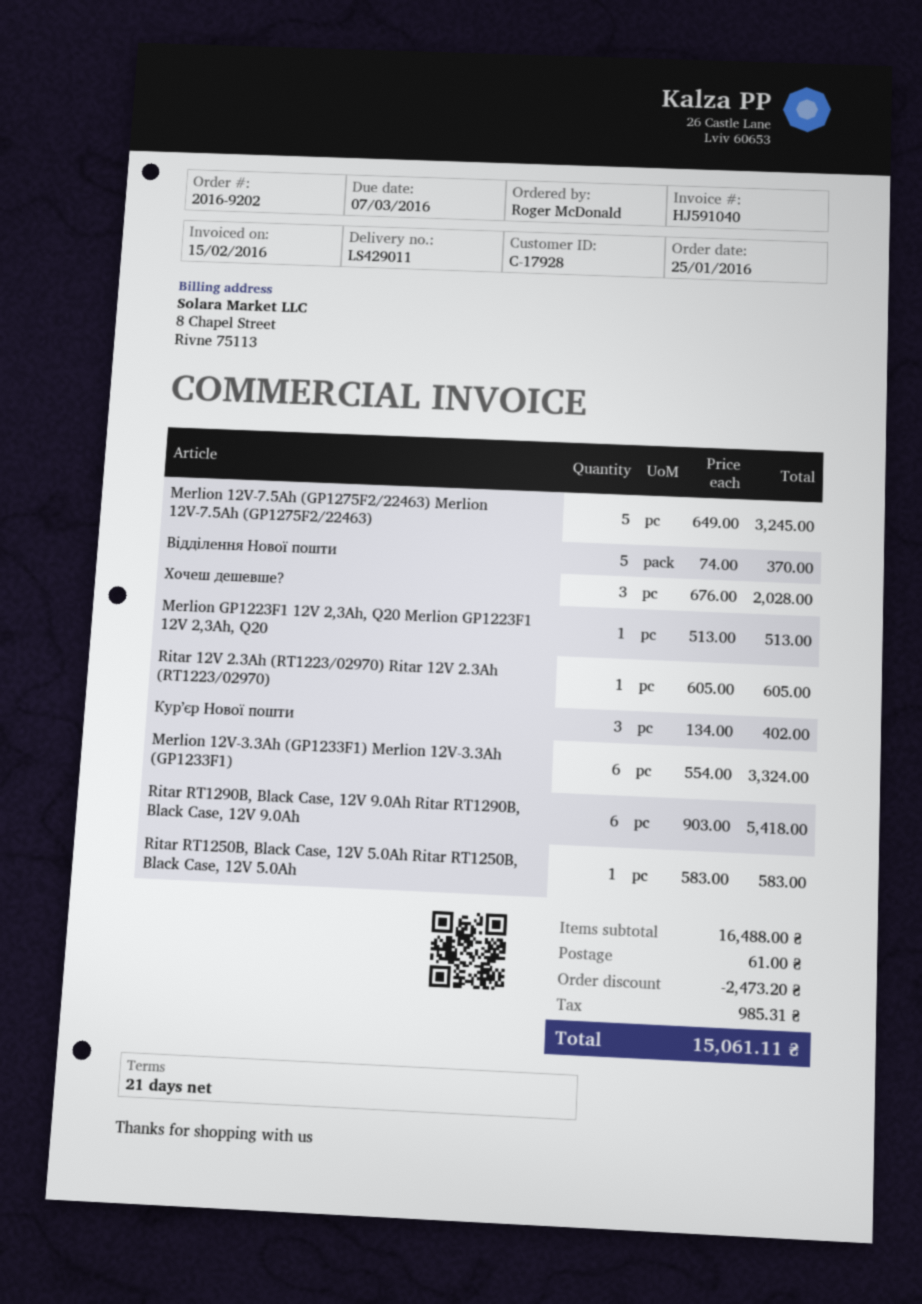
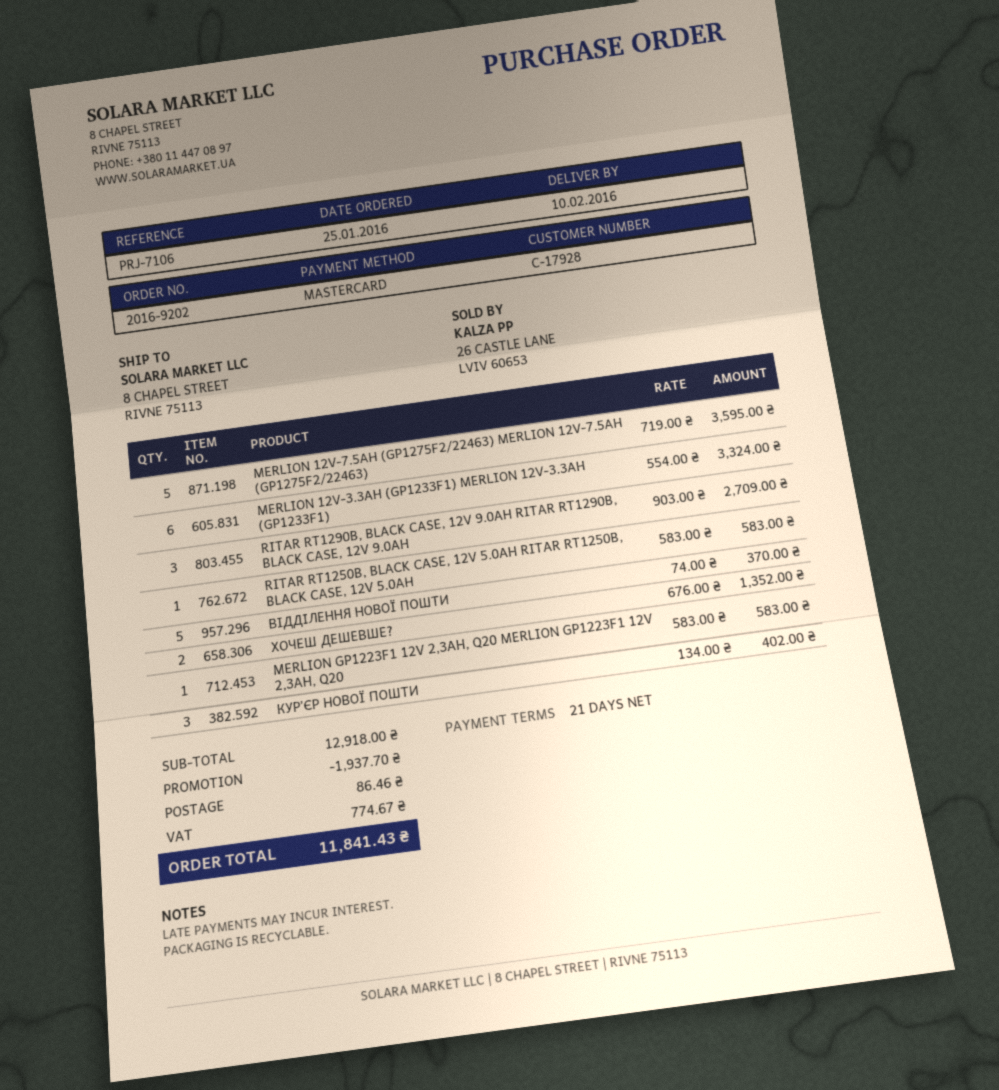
Merlion 12V-7.5Ah (GP1275F2/22463) Merlion 12V-7.5Ah (GP1275F2/22463): 5 x 649.00 = 3245.00 -> 5 x 719.00 = 3595.00
Хочеш дешевше?: 3 x 676.00 = 2028.00 -> 2 x 676.00 = 1352.00
Merlion GP1223F1 12V 2,3Ah, Q20 Merlion GP1223F1 12V 2,3Ah, Q20: 1 x 513.00 = 513.00 -> 1 x 583.00 = 583.00
Ritar 12V 2.3Ah (RT1223/02970) Ritar 12V 2.3Ah (RT1223/02970): 1 x 605.00 = 605.00 -> none
Ritar RT1290B, Black Case, 12V 9.0Ah Ritar RT1290B, Black Case, 12V 9.0Ah: 6 x 903.00 = 5418.00 -> 3 x 903.00 = 2709.00
subtotal: 16488.00 -> 12918.00
discount: 2473.20 -> 1937.70
shipping: 61.00 -> 86.46
tax: 985.31 -> 774.67
total: 15061.11 -> 11841.43

